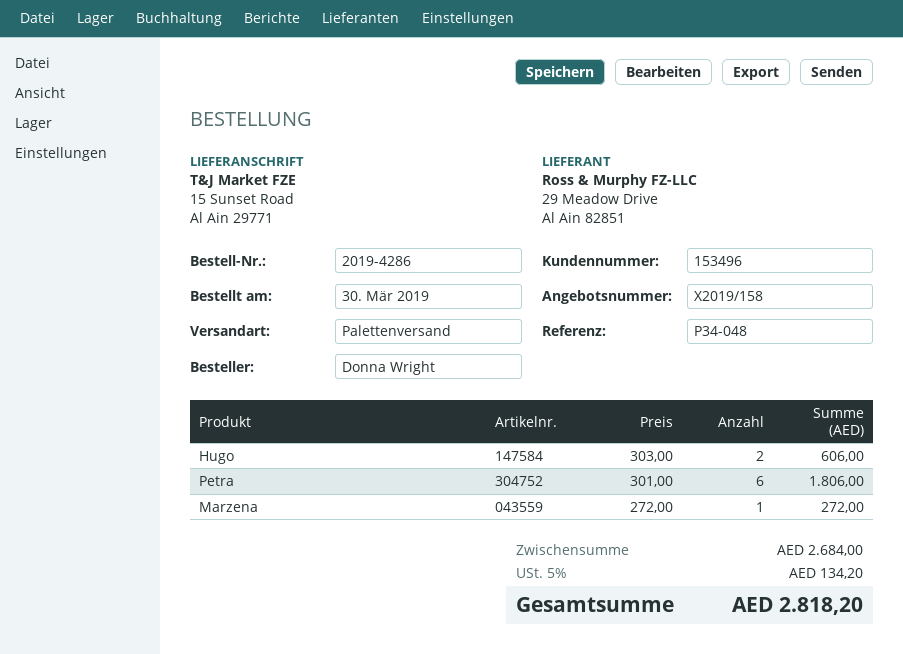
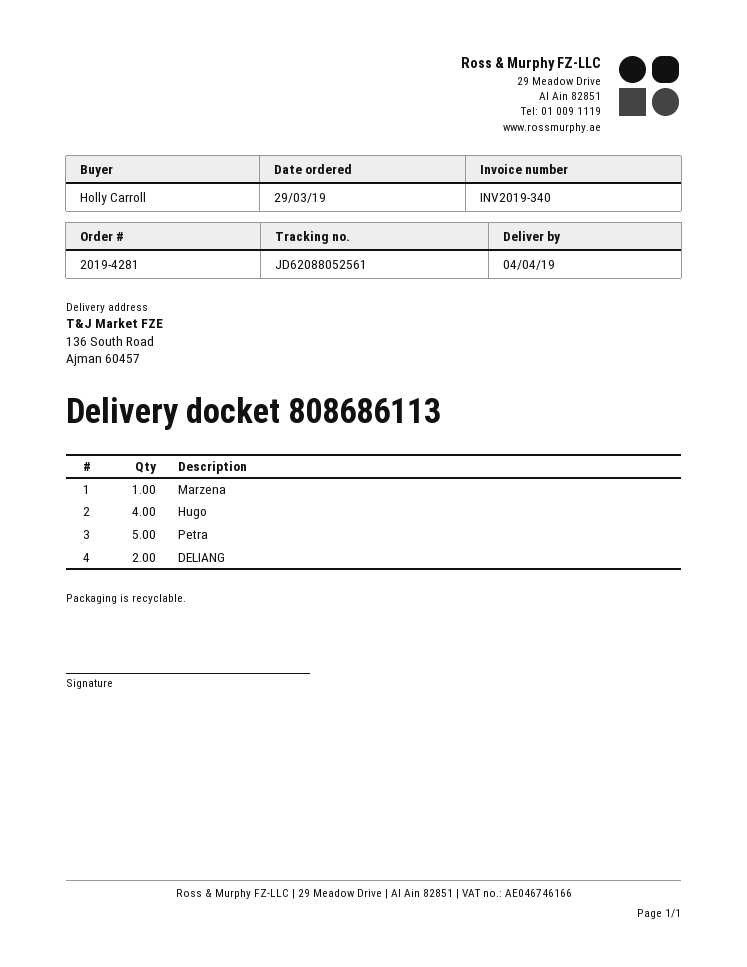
order number: 2019-4286 -> 2019-4281
order date: 2019-03-30 -> 2019-03-29
ordered by: Donna Wright -> Holly Carroll
ship to: 15 Sunset Road, Al Ain 29771 -> 136 South Road, Ajman 60457
Hugo: 2 -> 4
Petra: 6 -> 5
DELIANG: none -> 2

